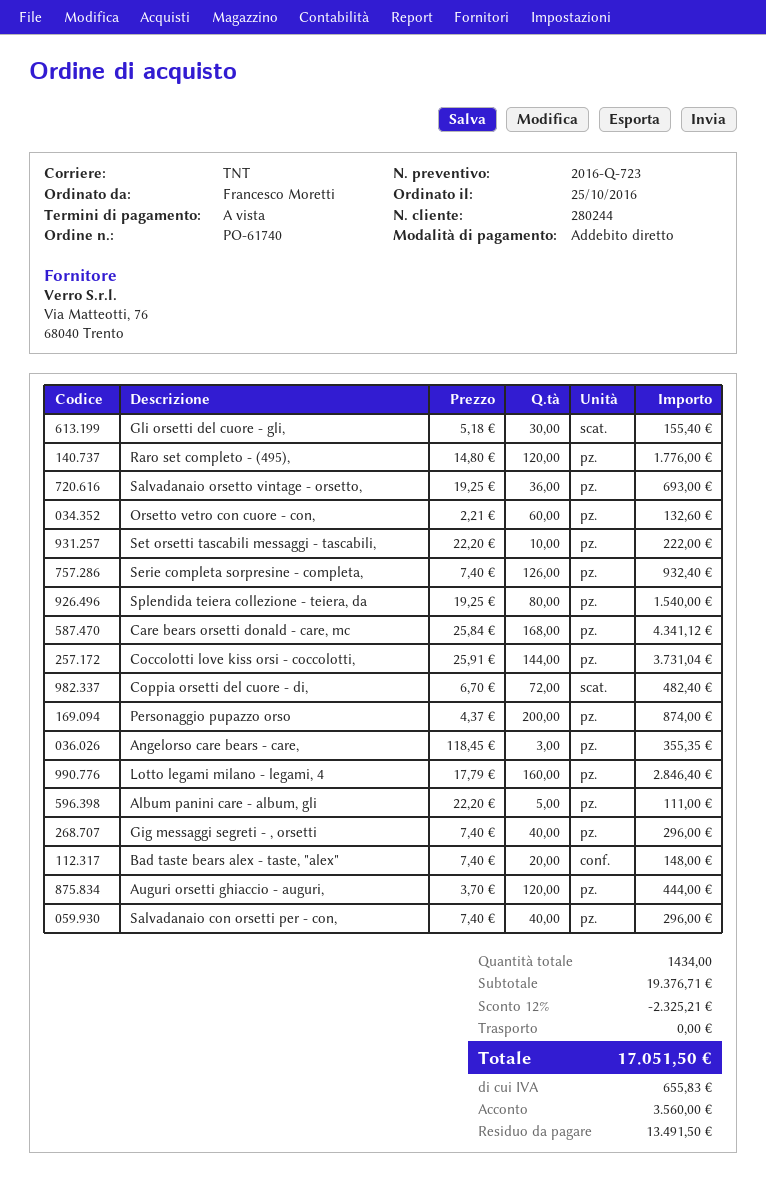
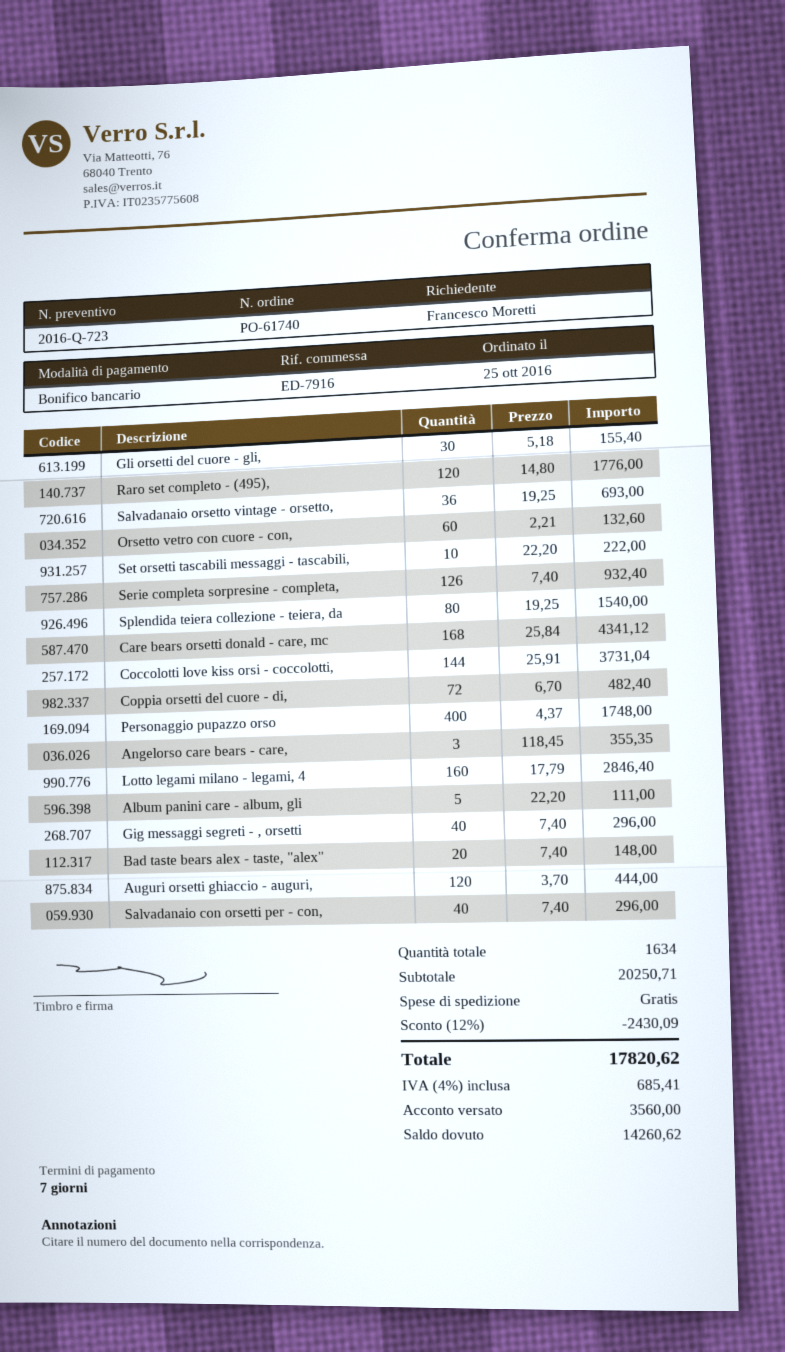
payment terms: on receipt -> 7 days
payment method: direct debit -> bank transfer
Personaggio pupazzo orso: 200 x 4.37 = 874.00 -> 400 x 4.37 = 1748.00
total quantity: 1434 -> 1634
subtotal: 19376.71 -> 20250.71
discount: 12% = 2325.21 -> 12% = 2430.09
tax: 655.83 -> 685.41
total: 17051.50 -> 17820.62
balance: 13491.50 -> 14260.62

